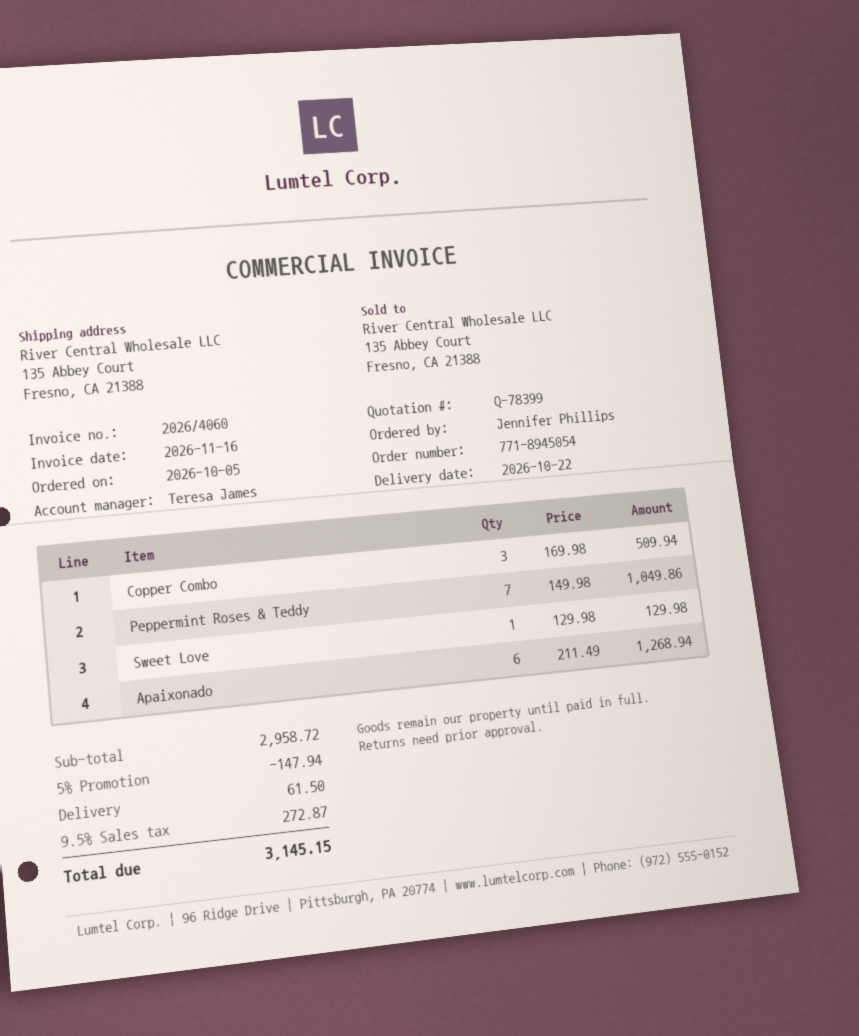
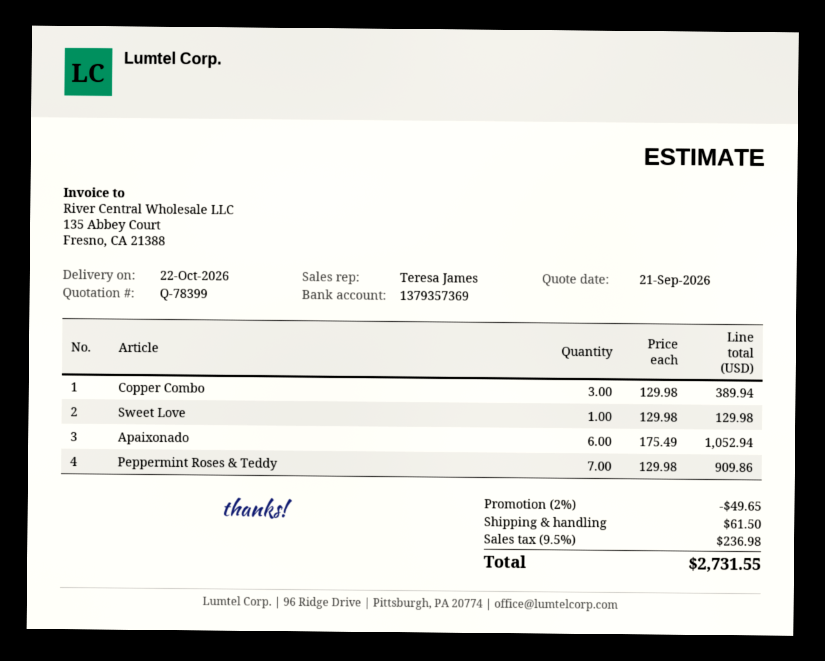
Copper Combo: 3 x 169.98 = 509.94 -> 3 x 129.98 = 389.94
Peppermint Roses & Teddy: 7 x 149.98 = 1049.86 -> 7 x 129.98 = 909.86
Apaixonado: 6 x 211.49 = 1268.94 -> 6 x 175.49 = 1052.94
discount: 5% = 147.94 -> 2% = 49.65
tax: 9.5% = 272.87 -> 9.5% = 236.98
total: 3145.15 -> 2731.55

